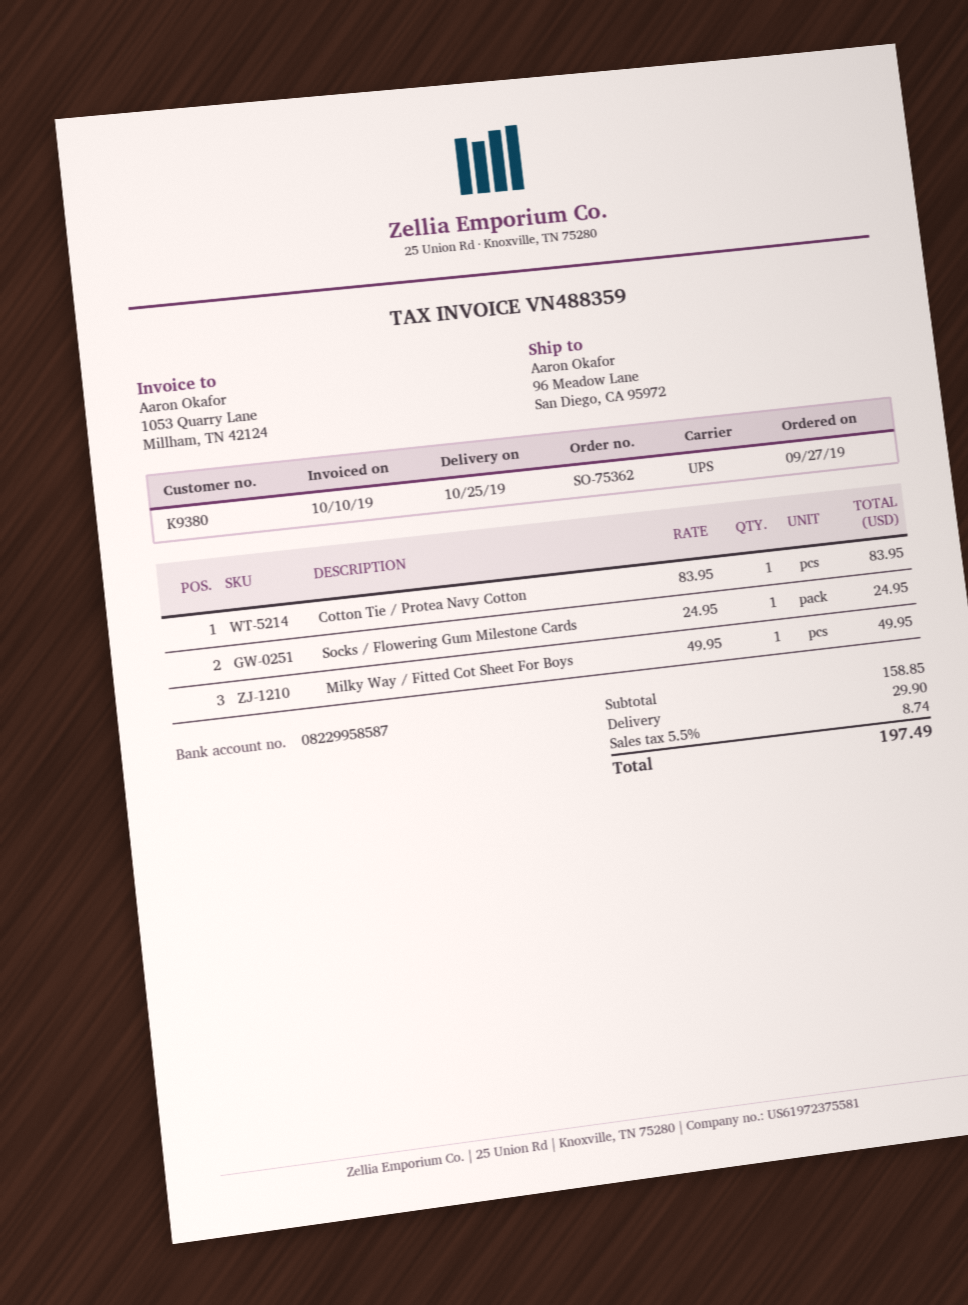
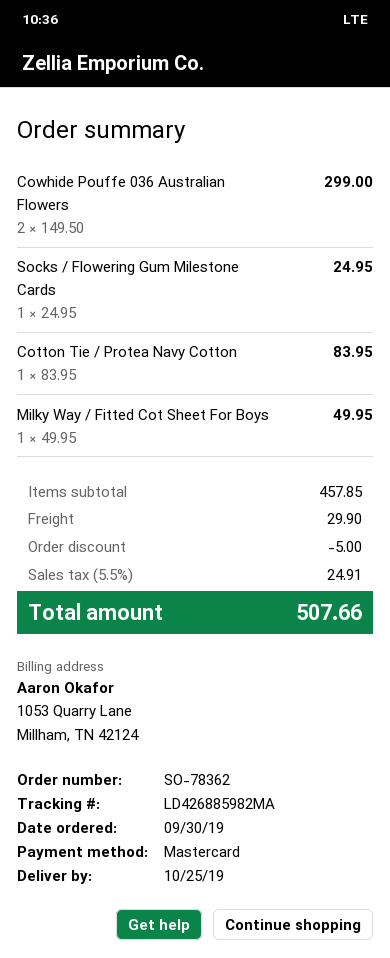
order number: SO-75362 -> SO-78362
order date: 2019-09-27 -> 2019-09-30
Cowhide Pouffe 036 Australian Flowers: none -> 2 x 149.50 = 299.00
subtotal: 158.85 -> 457.85
discount: none -> 5.00
tax: 5.5% = 8.74 -> 5.5% = 24.91
total: 197.49 -> 507.66

